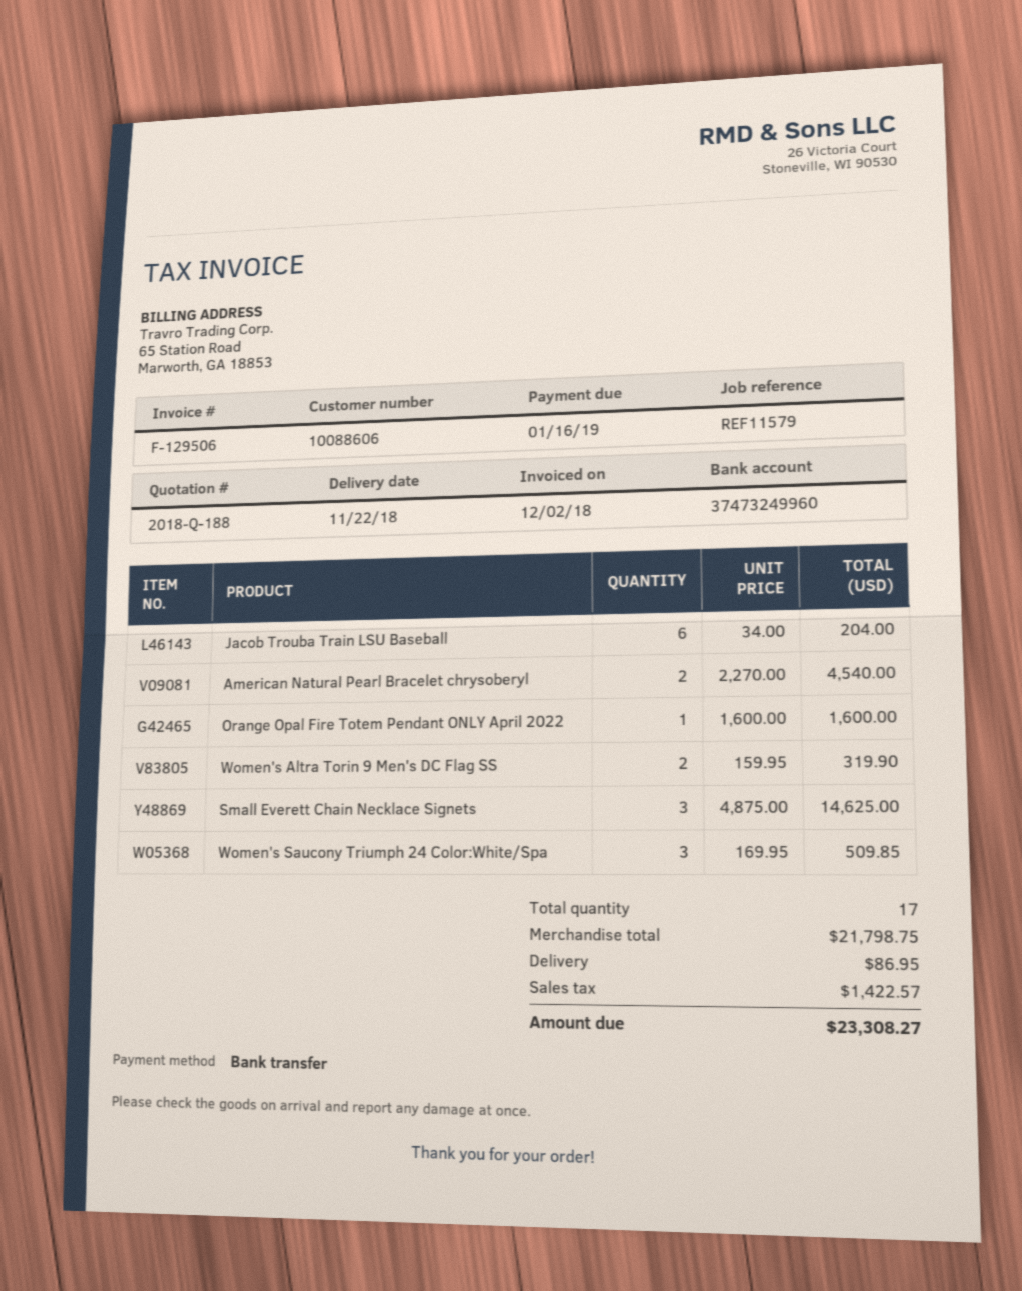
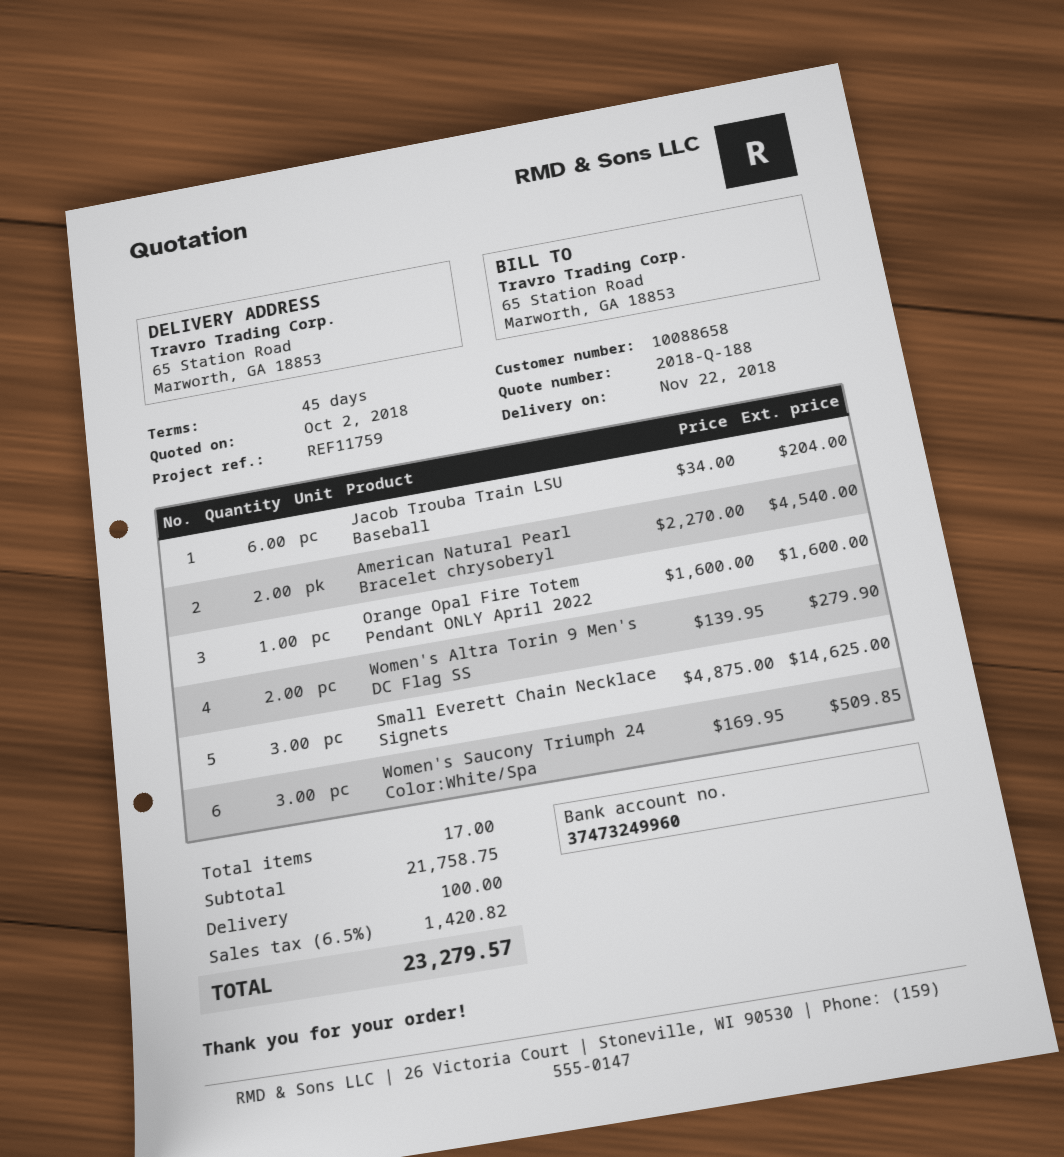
customer number: 10088606 -> 10088658
reference: REF11579 -> REF11759
Women's Altra Torin 9 Men's DC Flag SS: 2 x 159.95 = 319.90 -> 2 x 139.95 = 279.90
subtotal: 21798.75 -> 21758.75
shipping: 86.95 -> 100.00
tax: 1422.57 -> 1420.82
total: 23308.27 -> 23279.57

